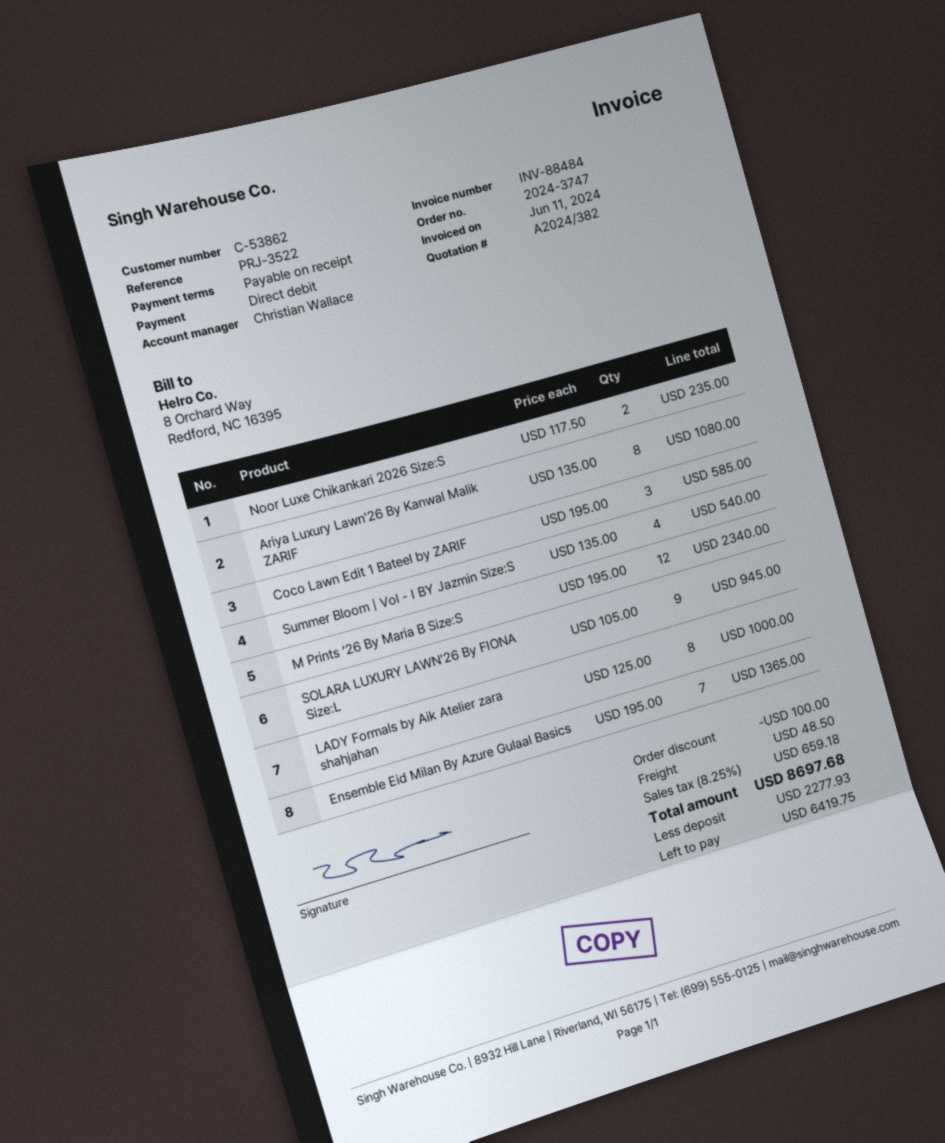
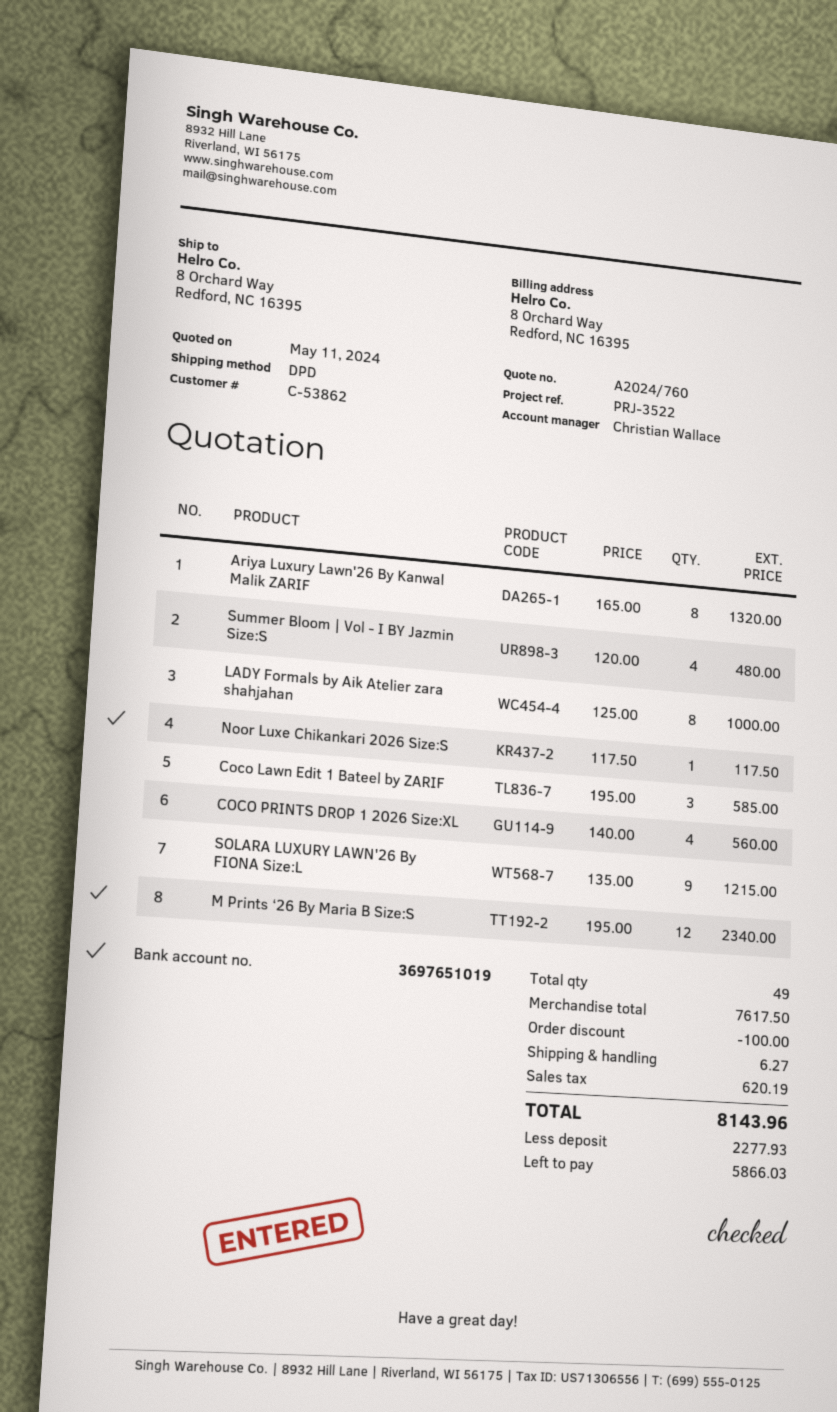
quote number: A2024/382 -> A2024/760
Noor Luxe Chikankari 2026 Size:S: 2 x 117.50 = 235.00 -> 1 x 117.50 = 117.50
Ariya Luxury Lawn'26 By Kanwal Malik ZARIF: 8 x 135.00 = 1080.00 -> 8 x 165.00 = 1320.00
Summer Bloom | Vol - I BY Jazmin Size:S: 4 x 135.00 = 540.00 -> 4 x 120.00 = 480.00
SOLARA LUXURY LAWN'26 By FIONA Size:L: 9 x 105.00 = 945.00 -> 9 x 135.00 = 1215.00
Ensemble Eid Milan By Azure Gulaal Basics: 7 x 195.00 = 1365.00 -> none
COCO PRINTS DROP 1 2026 Size:XL: none -> 4 x 140.00 = 560.00
shipping: 48.50 -> 6.27
tax: 659.18 -> 620.19
total: 8697.68 -> 8143.96
balance: 6419.75 -> 5866.03

